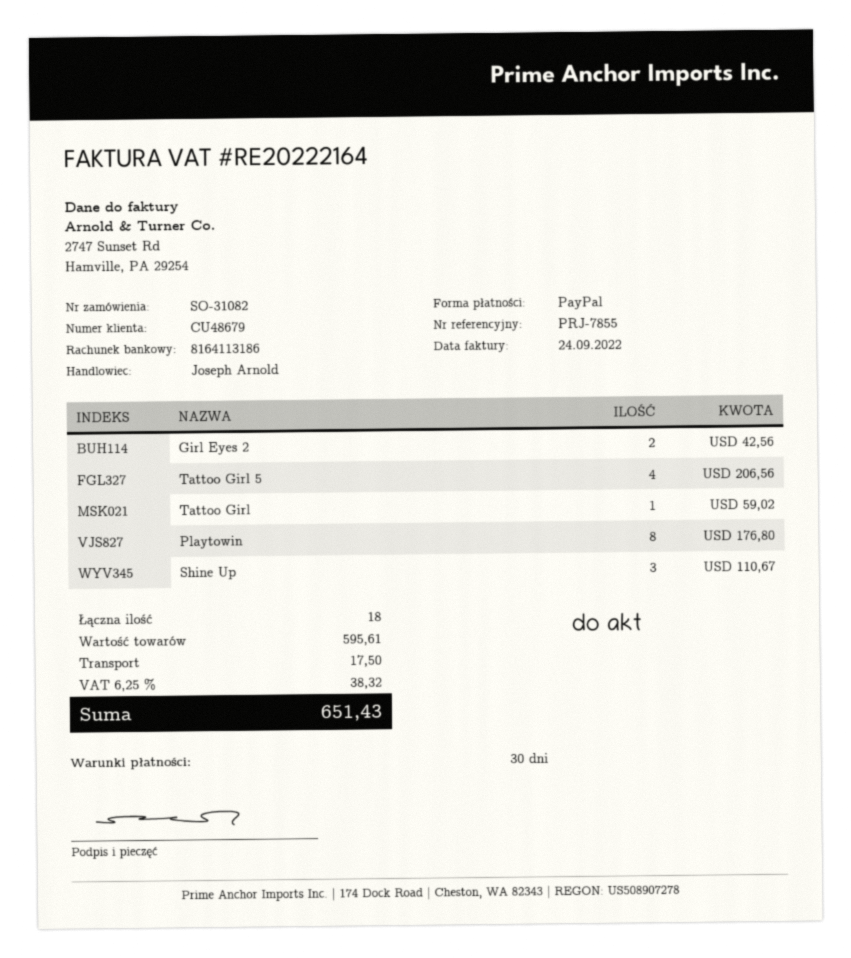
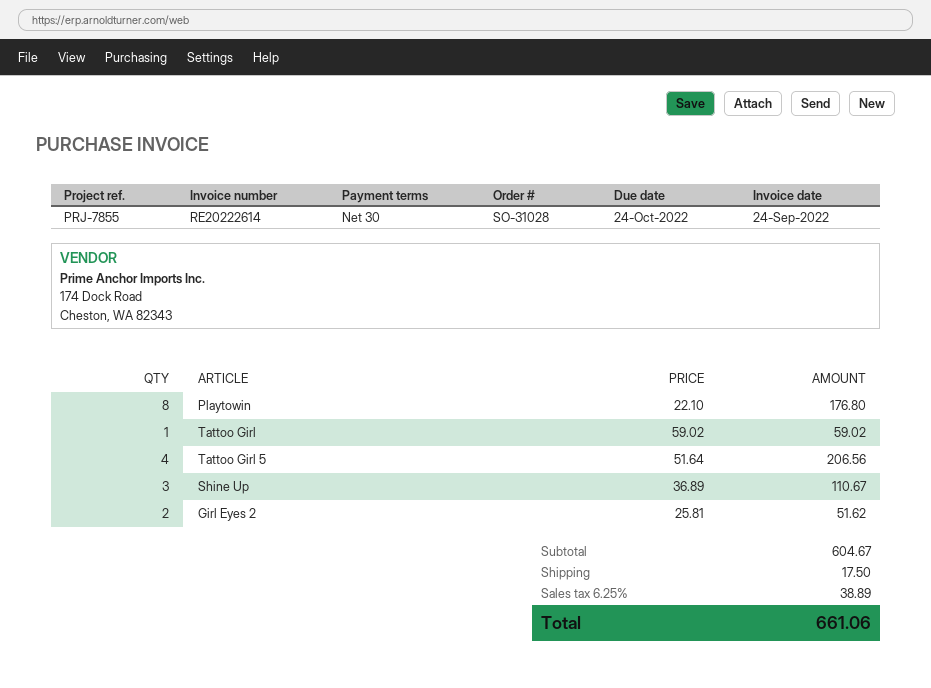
order number: SO-31082 -> SO-31028
invoice number: RE20222164 -> RE20222614
Girl Eyes 2: 2 for 42.56 -> 2 for 51.62
subtotal: 595.61 -> 604.67
tax: 6.25% = 38.32 -> 6.25% = 38.89
total: 651.43 -> 661.06

